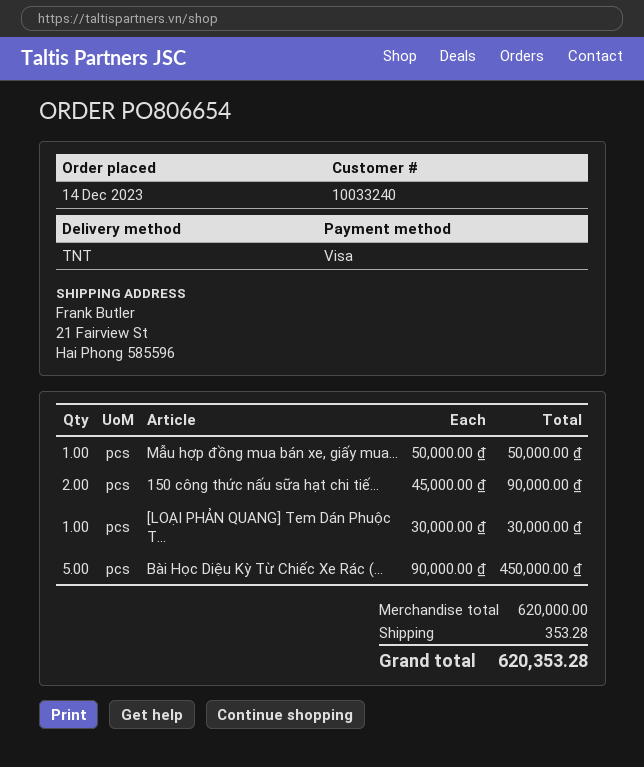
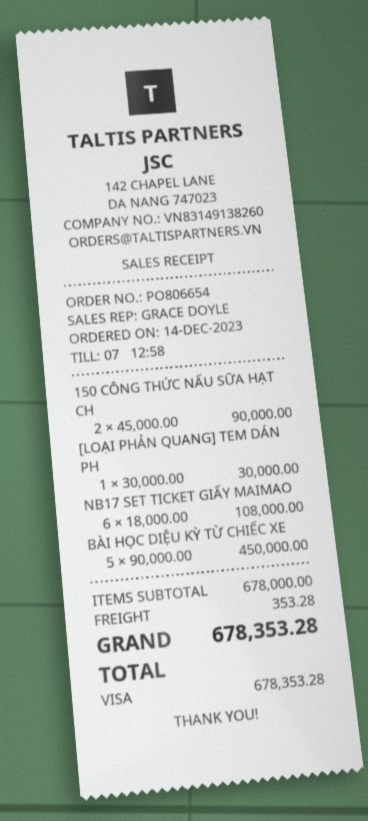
Mẫu hợp đồng mua bán xe, giấy mua...: 1 x 50000.00 = 50000.00 -> none
NB17 SET TICKET GIẤY MAIMAO: none -> 6 x 18000.00 = 108000.00
subtotal: 620000.00 -> 678000.00
total: 620353.28 -> 678353.28

